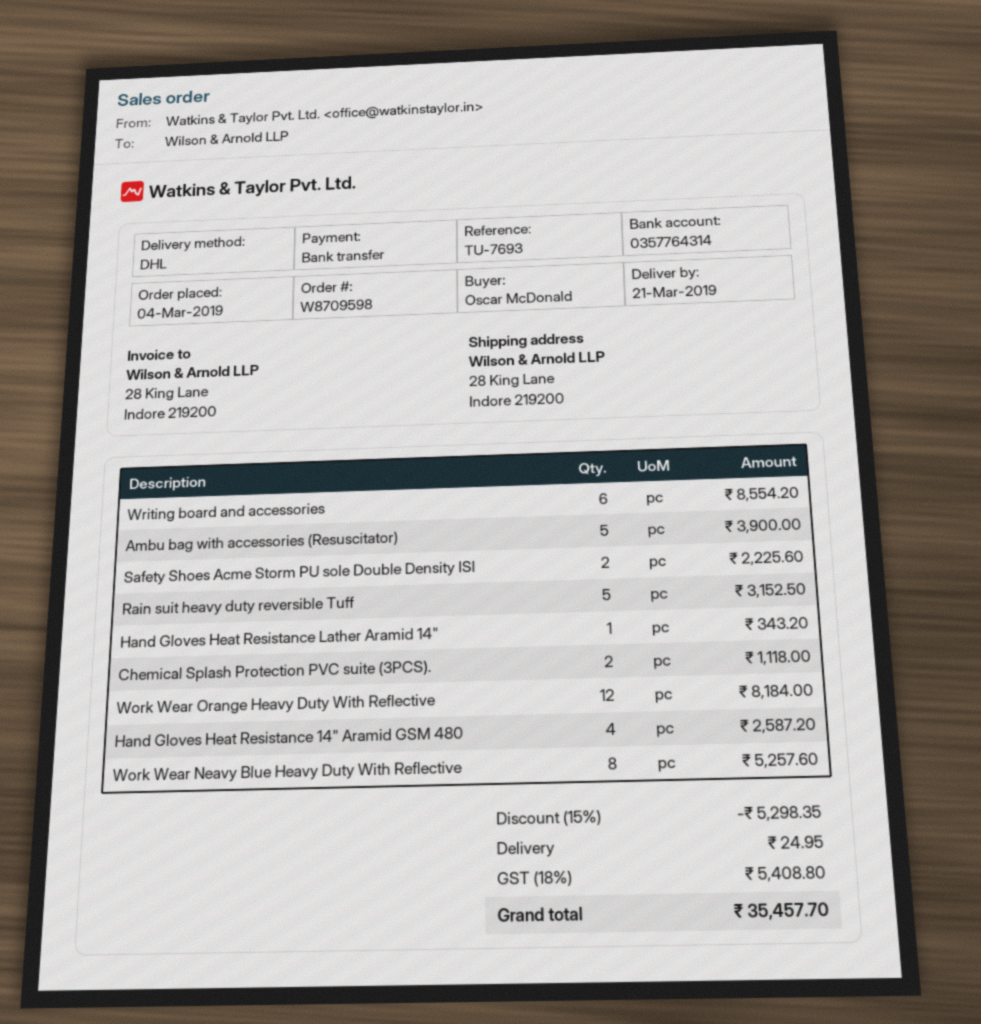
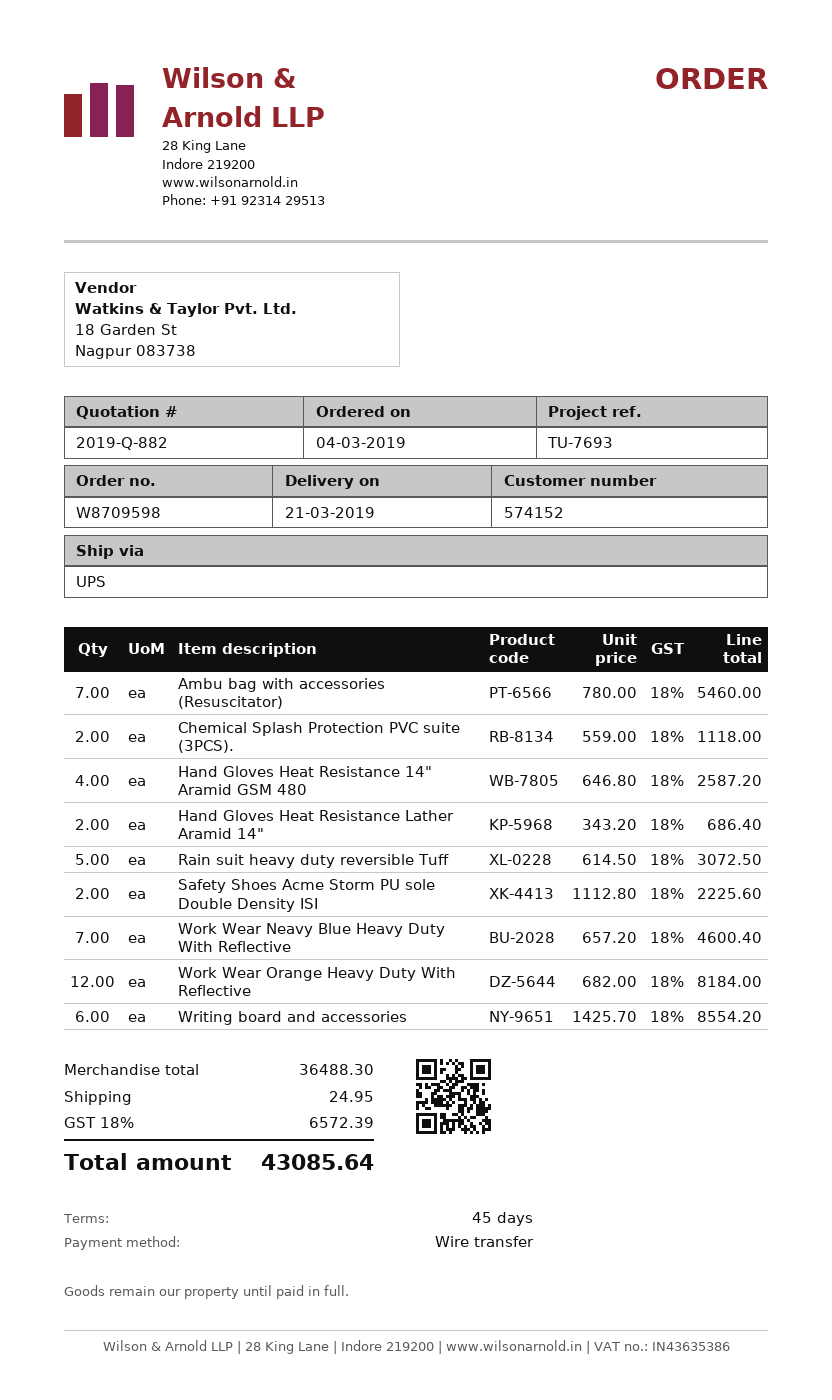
shipping method: DHL -> UPS
Ambu bag with accessories (Resuscitator): 5 for 3900.00 -> 7 for 5460.00
Rain suit heavy duty reversible Tuff: 5 for 3152.50 -> 5 for 3072.50
Hand Gloves Heat Resistance Lather Aramid 14": 1 for 343.20 -> 2 for 686.40
Work Wear Neavy Blue Heavy Duty With Reflective: 8 for 5257.60 -> 7 for 4600.40
discount: 15% = 5298.35 -> none
tax: 18% = 5408.80 -> 18% = 6572.39
total: 35457.70 -> 43085.64

